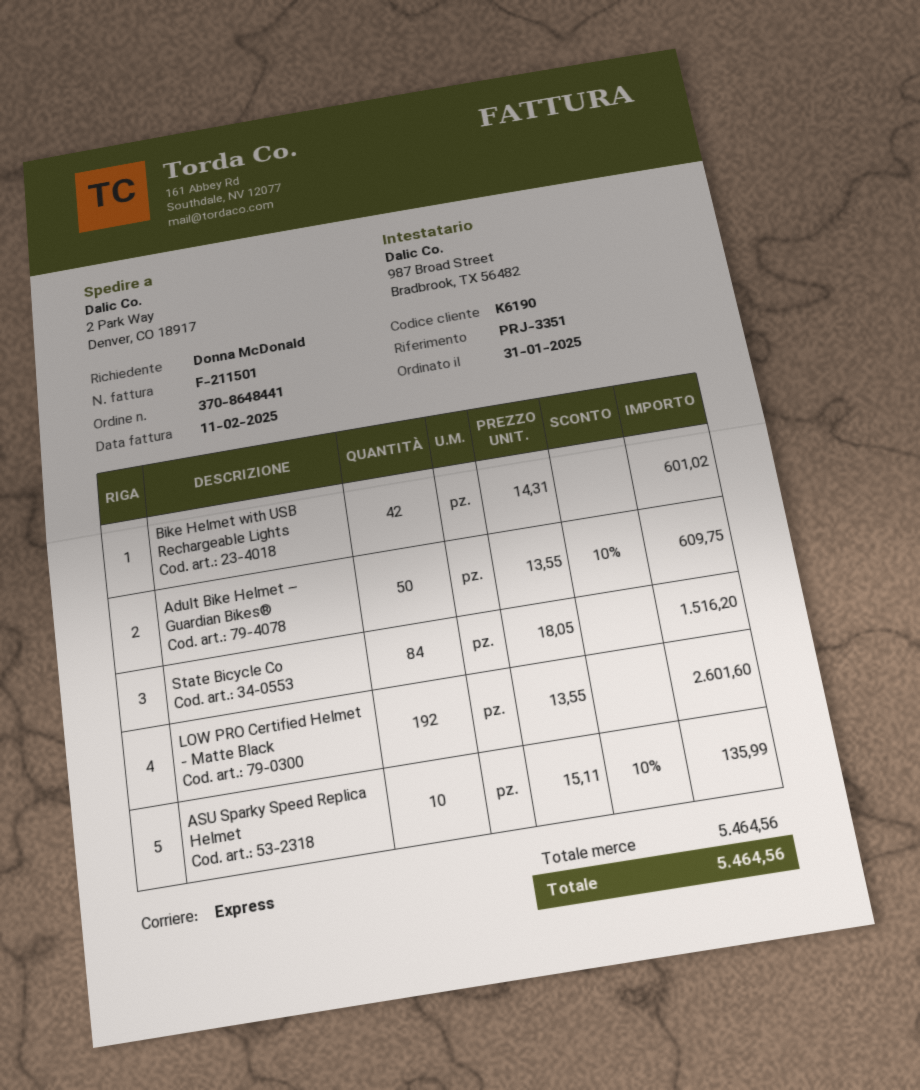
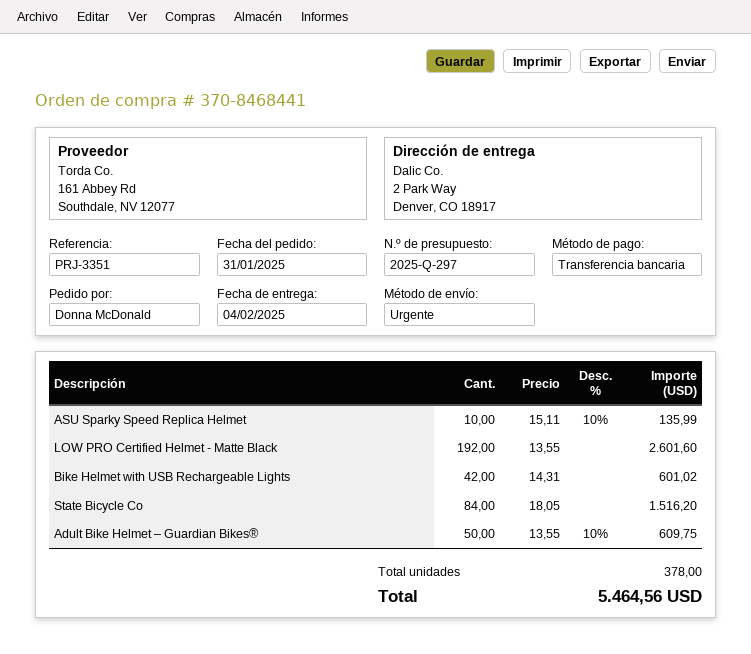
order number: 370-8648441 -> 370-8468441

